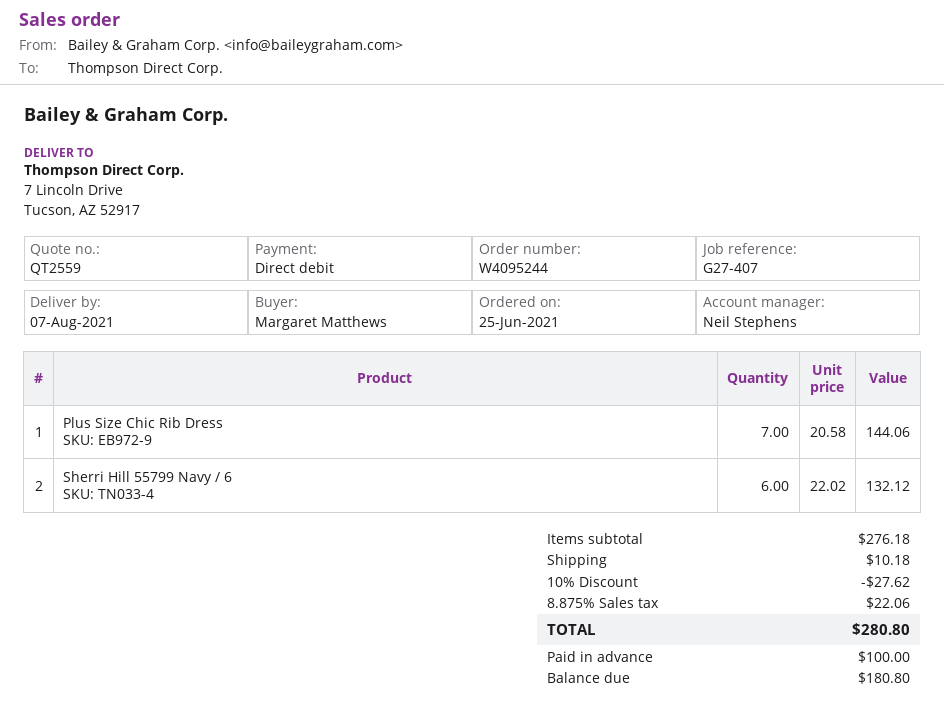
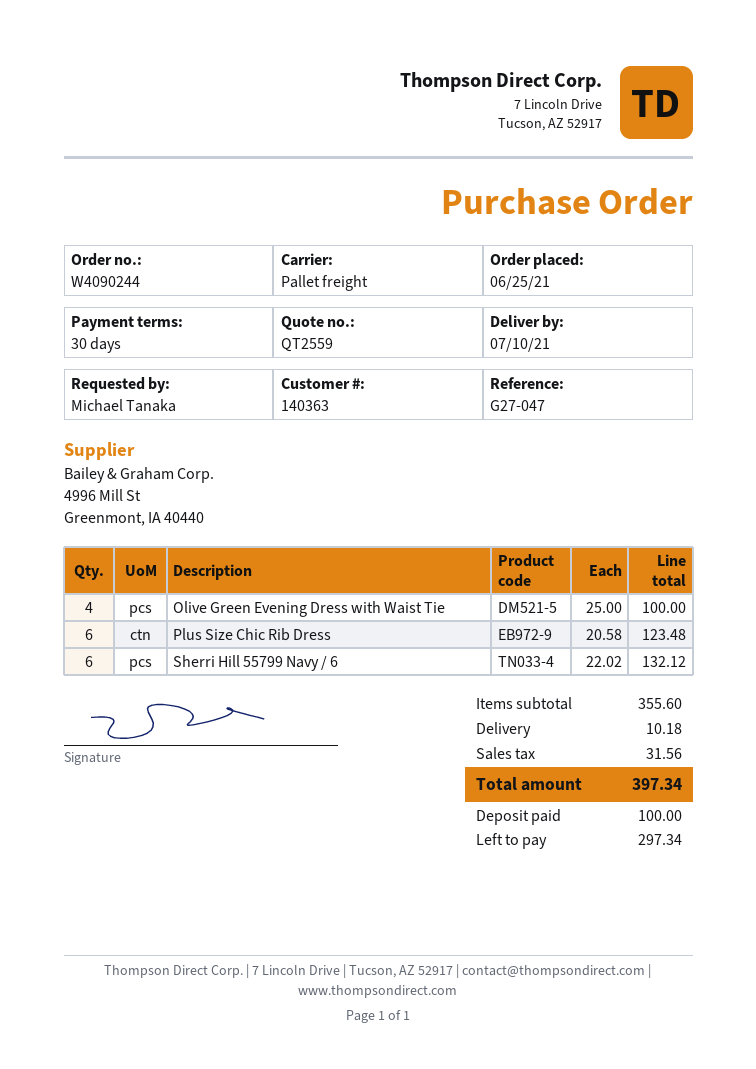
order number: W4095244 -> W4090244
delivery date: 2021-08-07 -> 2021-07-10
reference: G27-407 -> G27-047
ordered by: Margaret Matthews -> Michael Tanaka
Plus Size Chic Rib Dress: 7 x 20.58 = 144.06 -> 6 x 20.58 = 123.48
Olive Green Evening Dress with Waist Tie: none -> 4 x 25.00 = 100.00
subtotal: 276.18 -> 355.60
discount: 10% = 27.62 -> none
tax: 22.06 -> 31.56
total: 280.80 -> 397.34
balance: 180.80 -> 297.34

